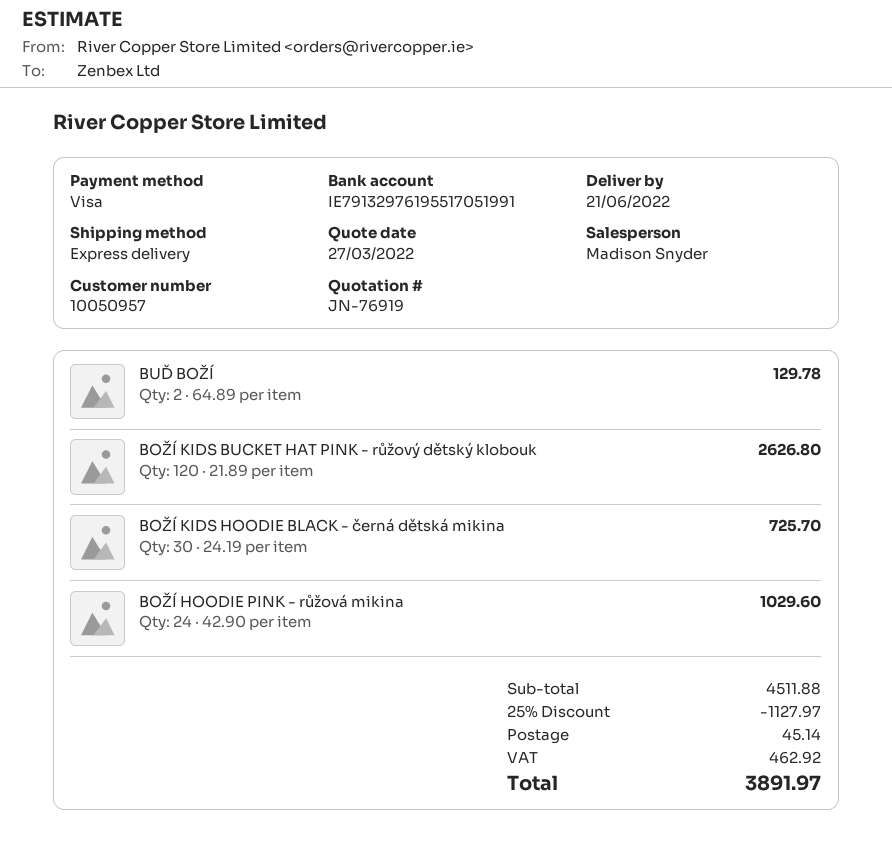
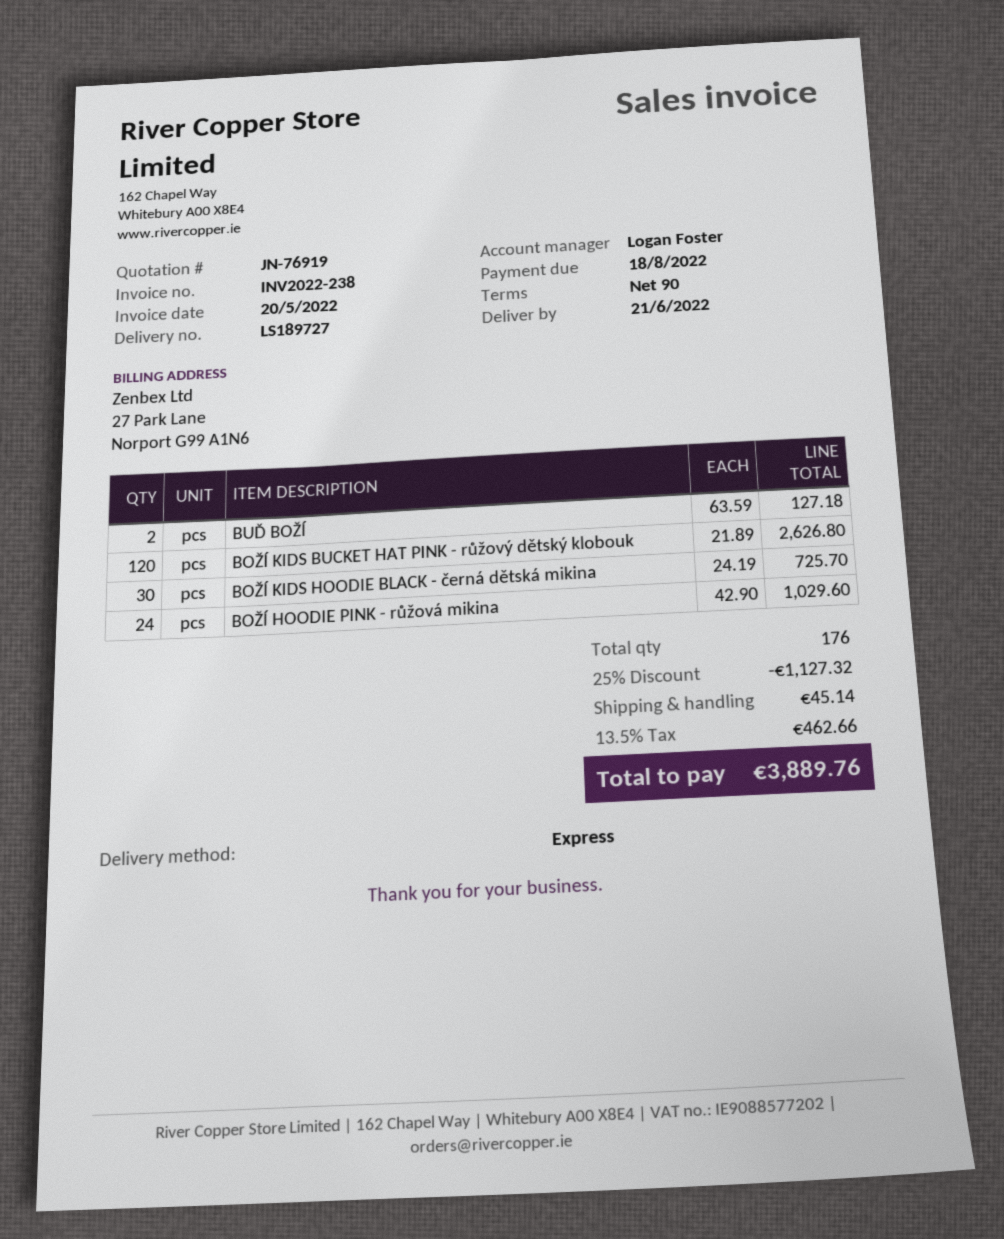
sales rep: Madison Snyder -> Logan Foster
BUĎ BOŽÍ: 2 x 64.89 = 129.78 -> 2 x 63.59 = 127.18
discount: 25% = 1127.97 -> 25% = 1127.32
tax: 462.92 -> 462.66
total: 3891.97 -> 3889.76

